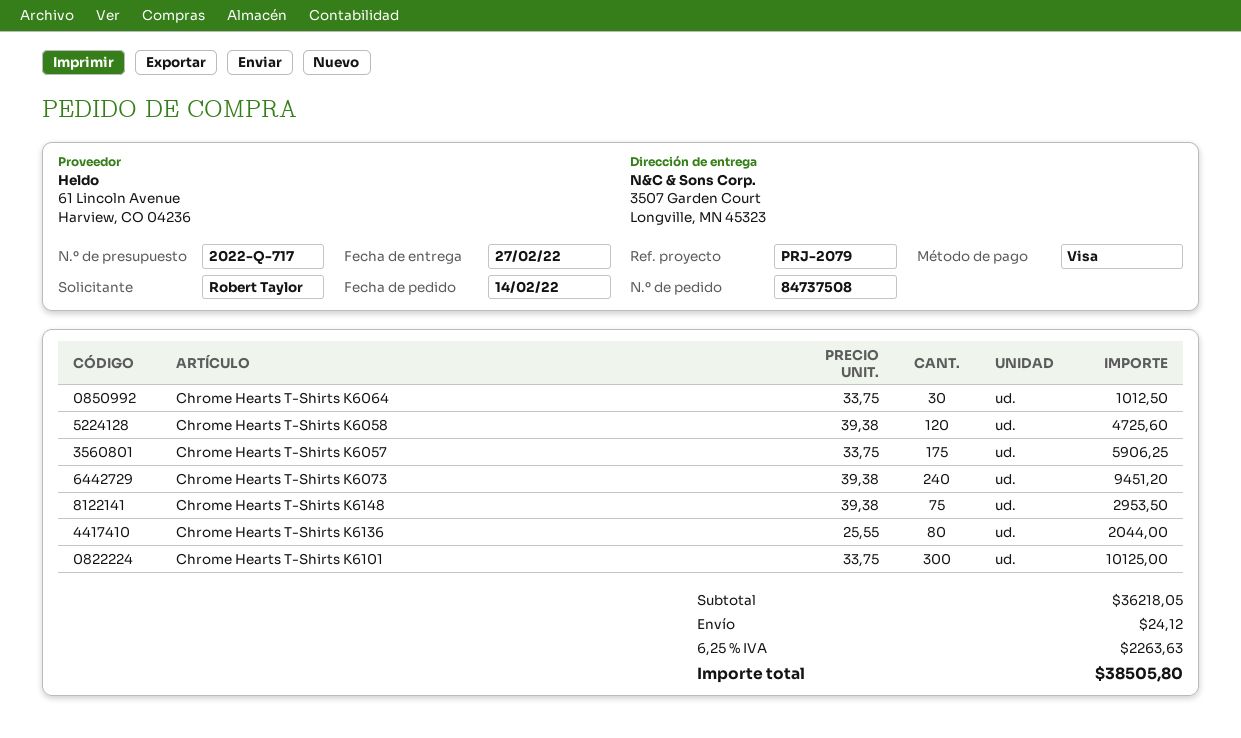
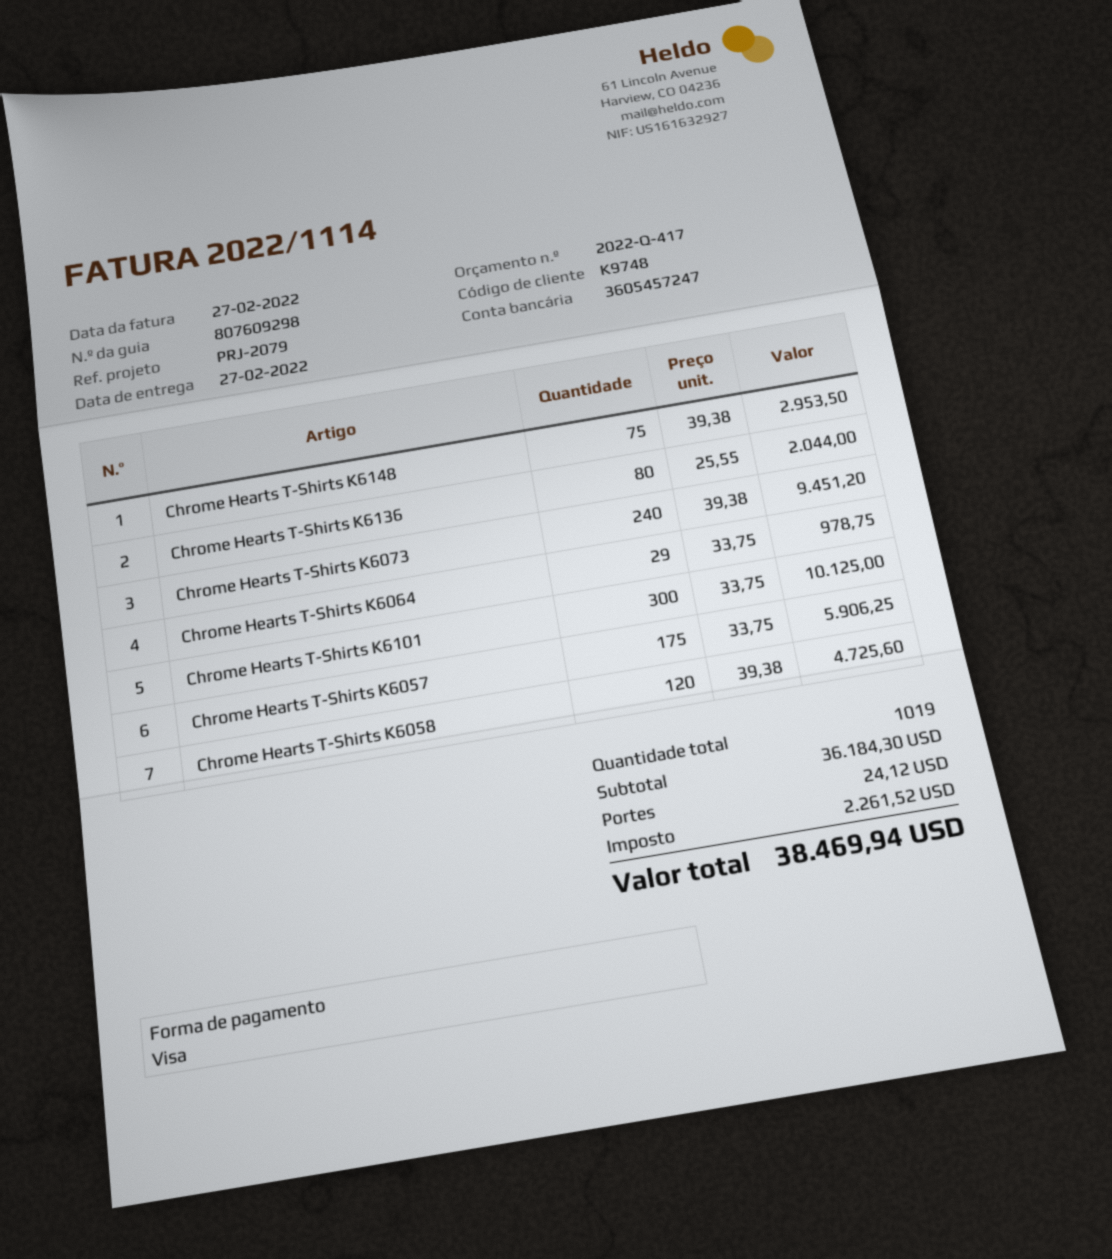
quote number: 2022-Q-717 -> 2022-Q-417
Chrome Hearts T-Shirts K6064: 30 x 33.75 = 1012.50 -> 29 x 33.75 = 978.75
subtotal: 36218.05 -> 36184.30
tax: 2263.63 -> 2261.52
total: 38505.80 -> 38469.94

